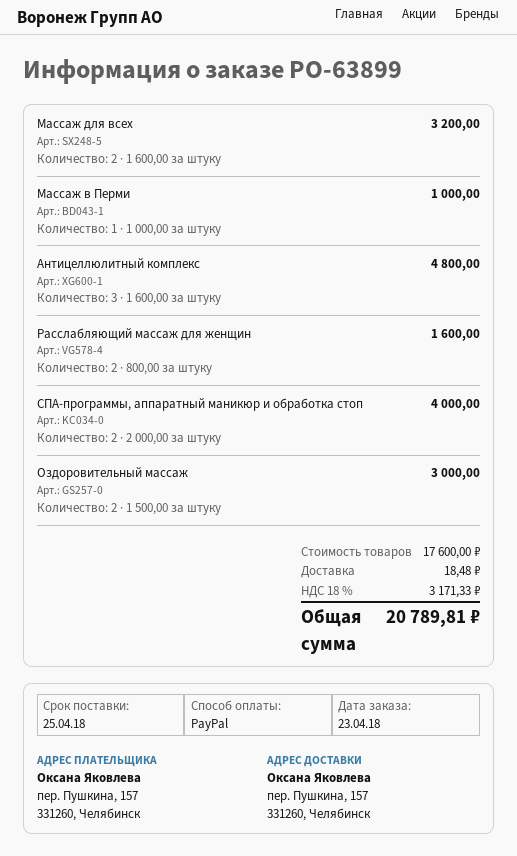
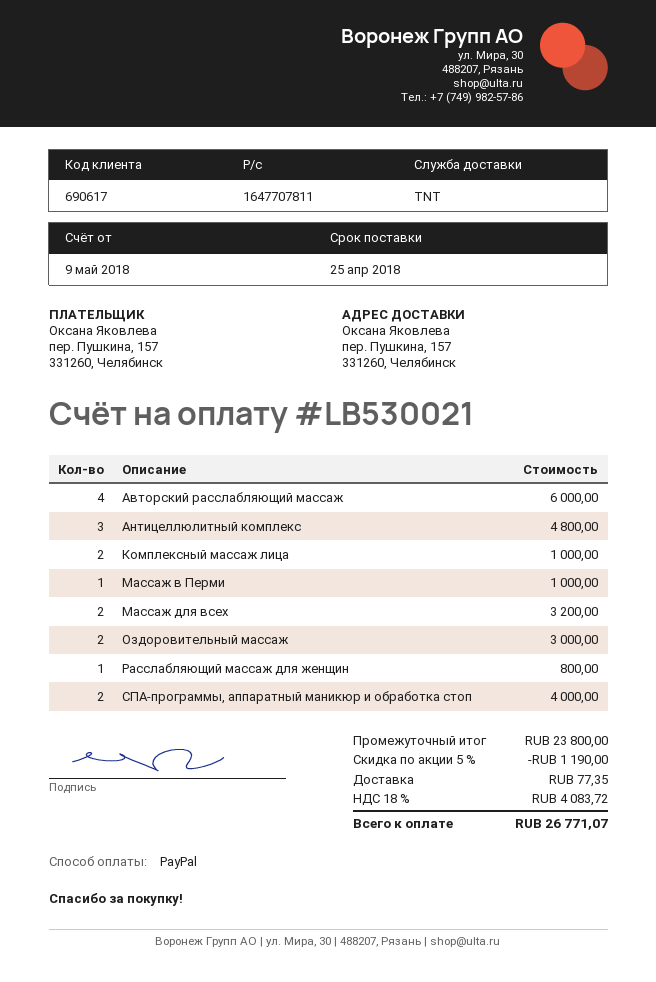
Расслабляющий массаж для женщин: 2 for 1600.00 -> 1 for 800.00
Авторский расслабляющий массаж: none -> 4 for 6000.00
Комплексный массаж лица: none -> 2 for 1000.00
subtotal: 17600.00 -> 23800.00
discount: none -> 5% = 1190.00
shipping: 18.48 -> 77.35
tax: 18% = 3171.33 -> 18% = 4083.72
total: 20789.81 -> 26771.07

